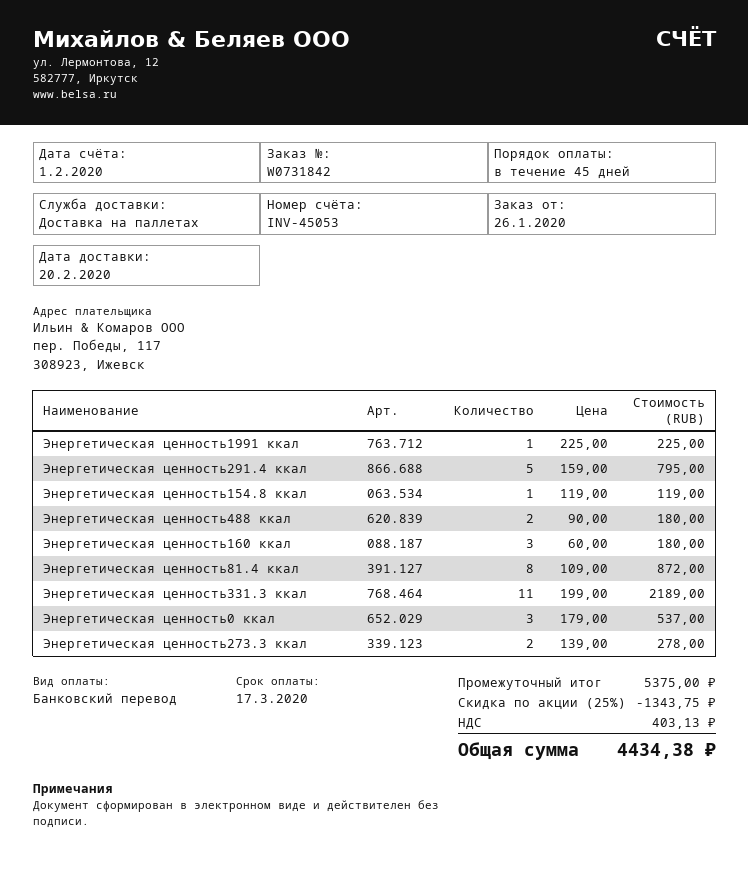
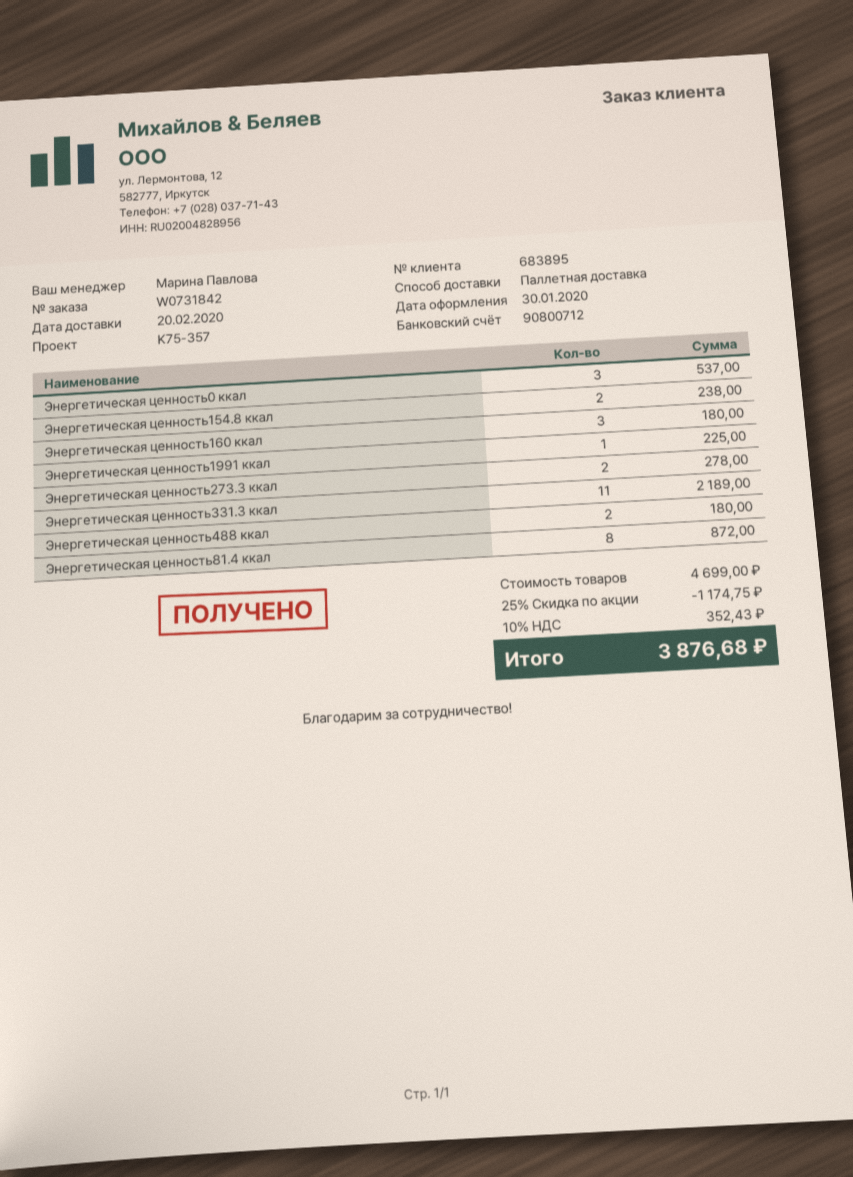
order date: 2020-01-26 -> 2020-01-30
Энергетическая ценность291.4 ккал: 5 for 795.00 -> none
Энергетическая ценность154.8 ккал: 1 for 119.00 -> 2 for 238.00
subtotal: 5375.00 -> 4699.00
discount: 25% = 1343.75 -> 25% = 1174.75
tax: 403.13 -> 352.43
total: 4434.38 -> 3876.68

